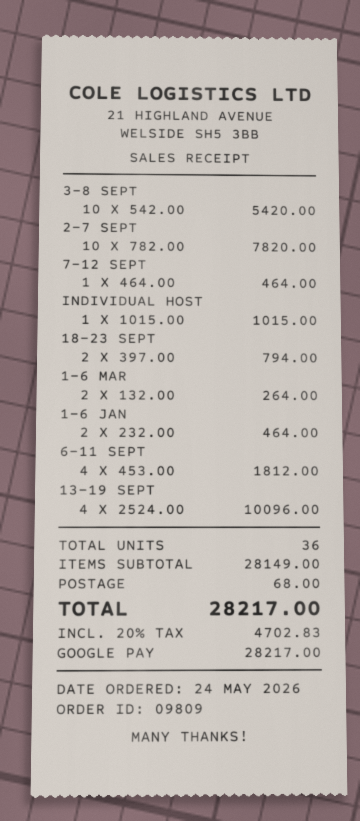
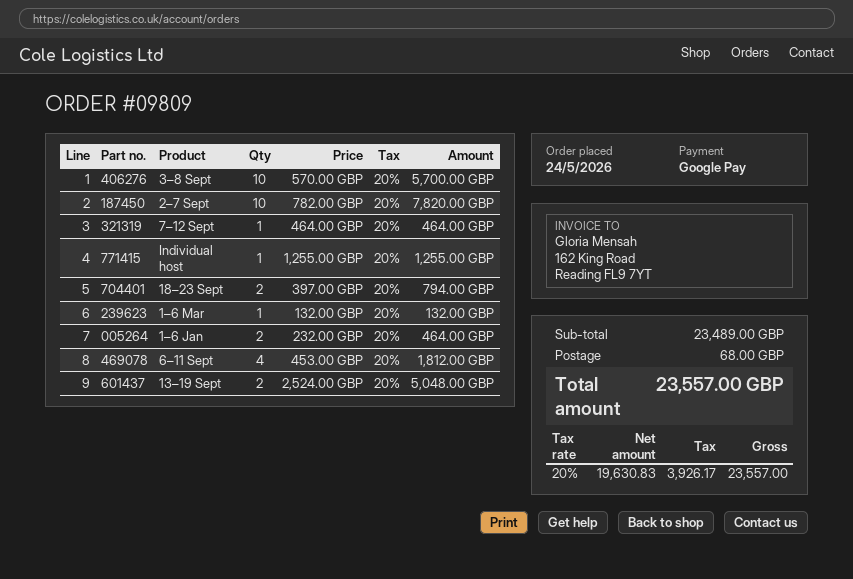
3–8 SEPT: 10 x 542.00 = 5420.00 -> 10 x 570.00 = 5700.00
INDIVIDUAL HOST: 1 x 1015.00 = 1015.00 -> 1 x 1255.00 = 1255.00
1–6 MAR: 2 x 132.00 = 264.00 -> 1 x 132.00 = 132.00
13–19 SEPT: 4 x 2524.00 = 10096.00 -> 2 x 2524.00 = 5048.00
subtotal: 28149.00 -> 23489.00
tax: 20% = 4702.83 -> 20% = 3926.17
total: 28217.00 -> 23557.00

